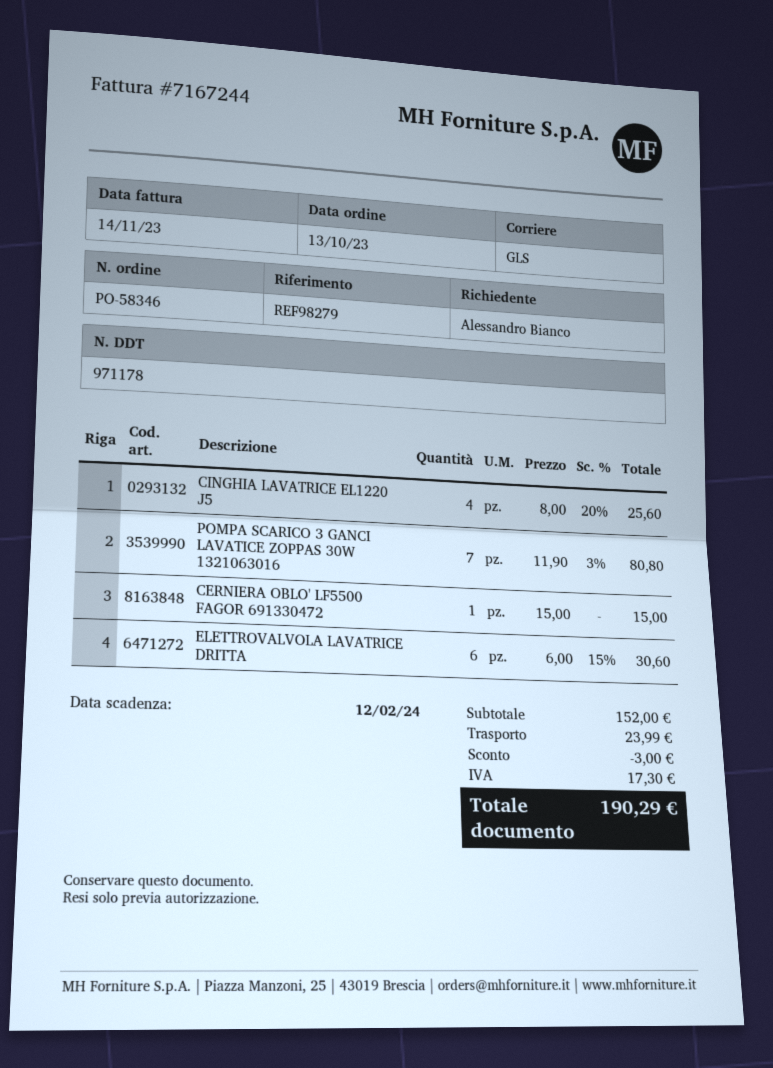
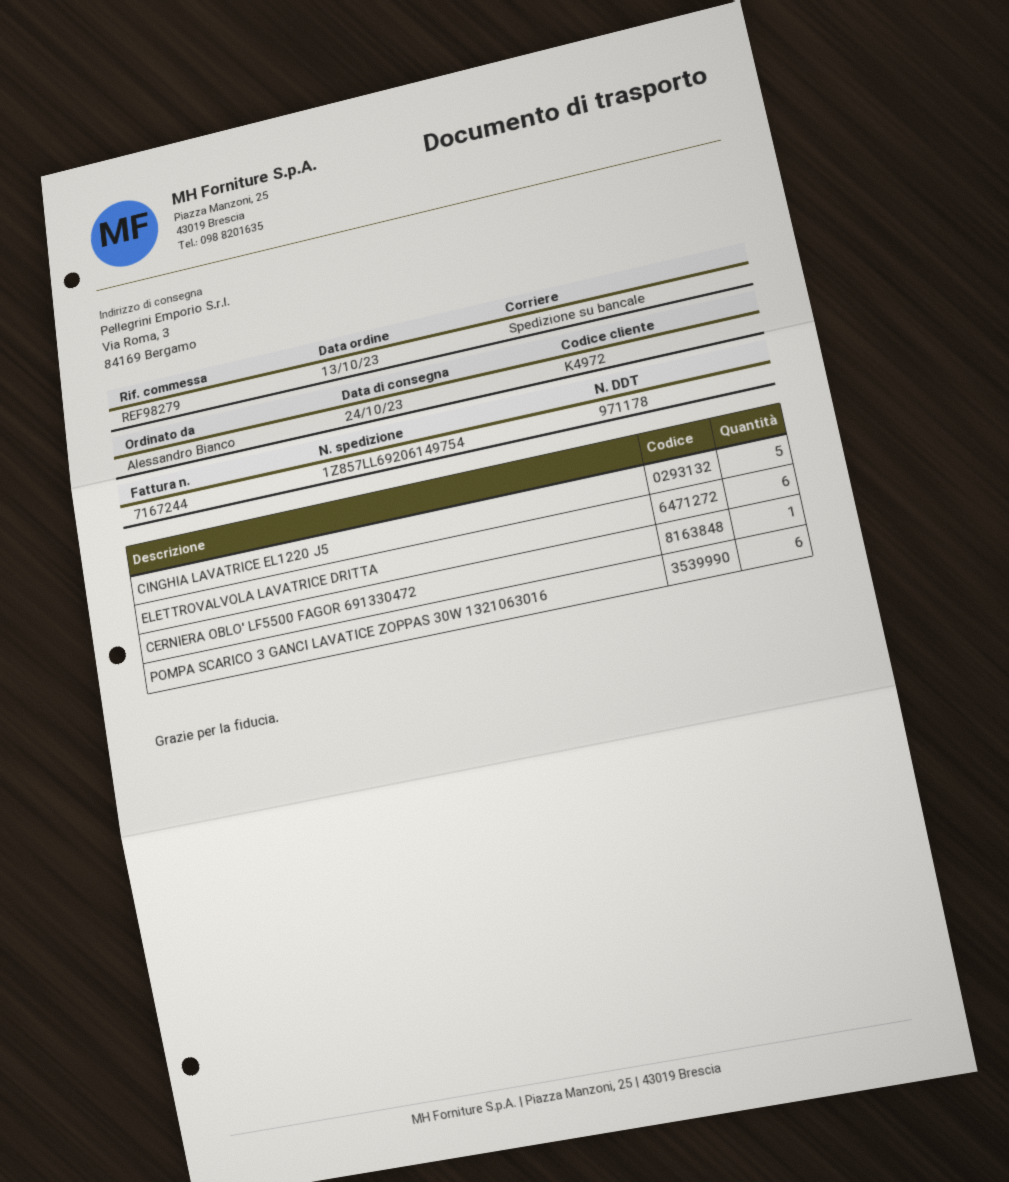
shipping method: GLS -> pallet freight
CINGHIA LAVATRICE EL1220 J5: 4 -> 5
POMPA SCARICO 3 GANCI LAVATICE ZOPPAS 30W 1321063016: 7 -> 6

